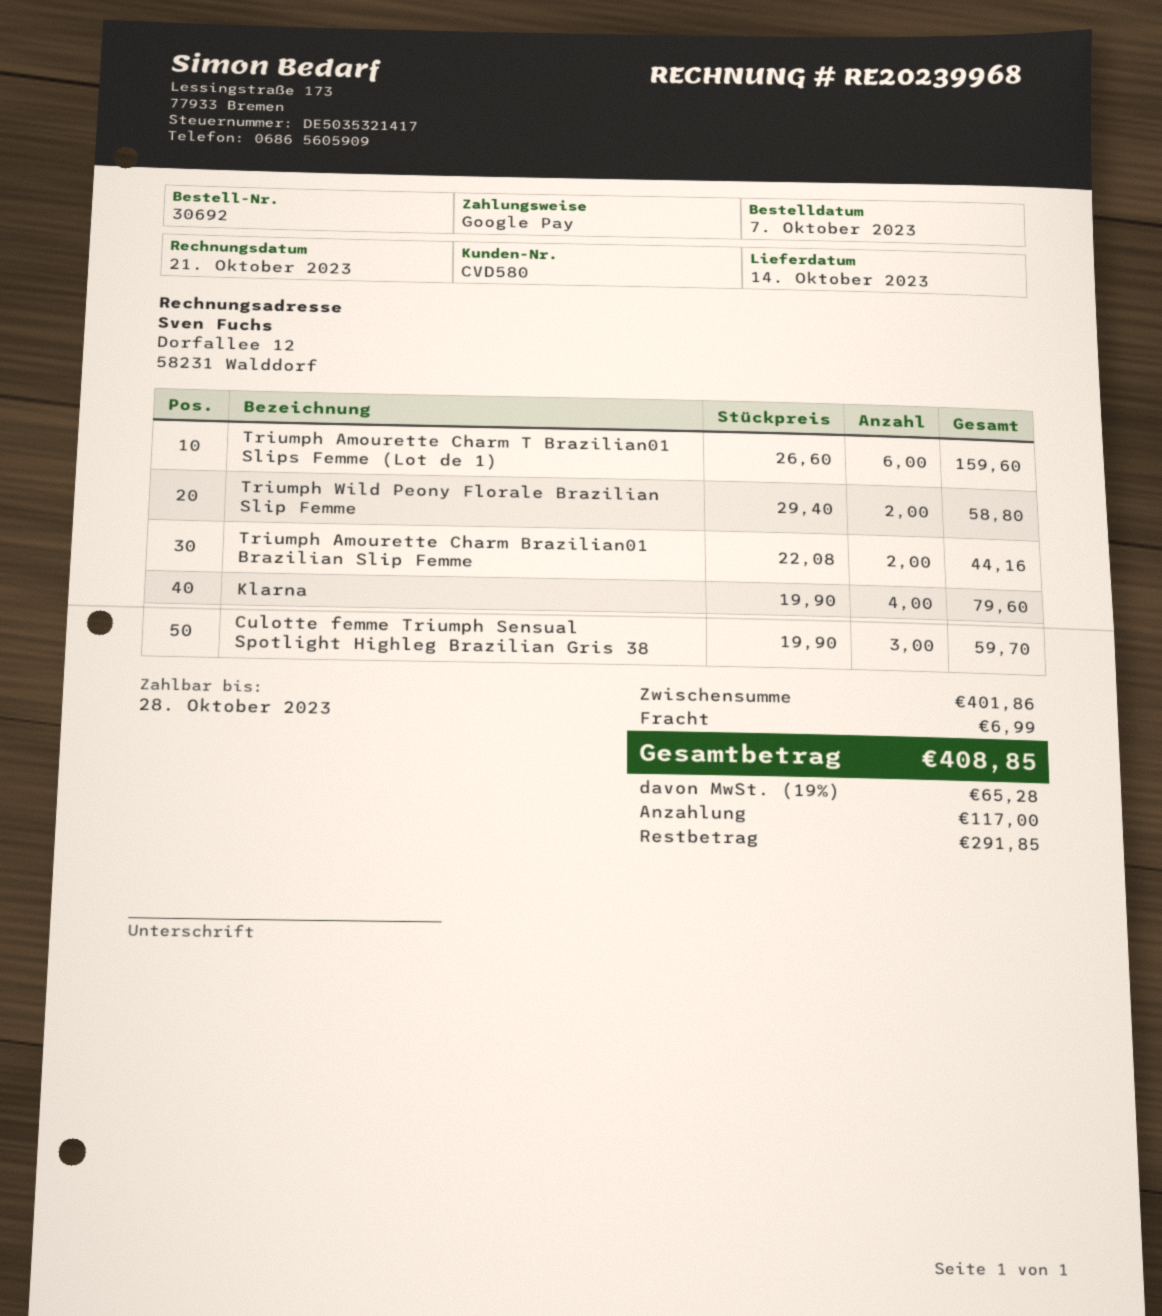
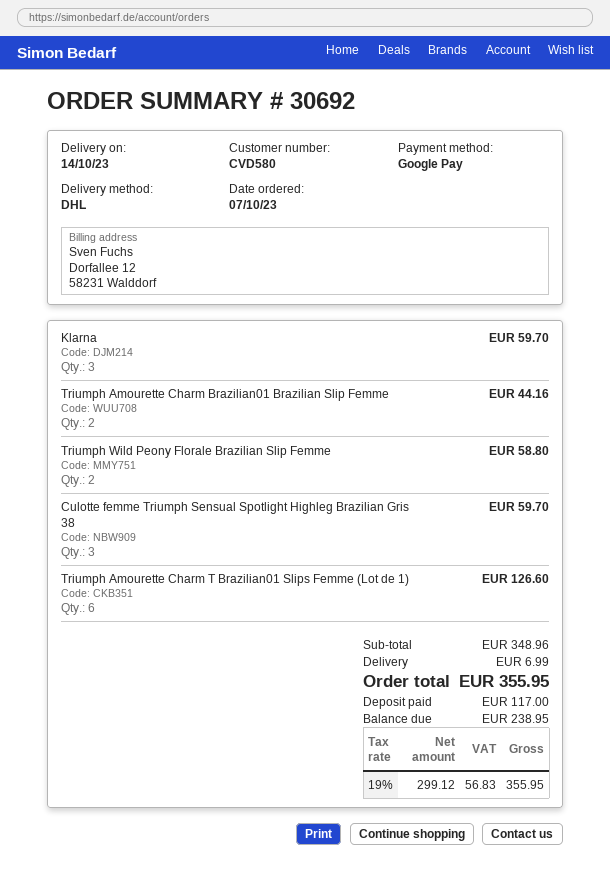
Triumph Amourette Charm T Brazilian01 Slips Femme (Lot de 1): 6 for 159.60 -> 6 for 126.60
Klarna: 4 for 79.60 -> 3 for 59.70
subtotal: 401.86 -> 348.96
tax: 19% = 65.28 -> 19% = 56.83
total: 408.85 -> 355.95
balance: 291.85 -> 238.95

